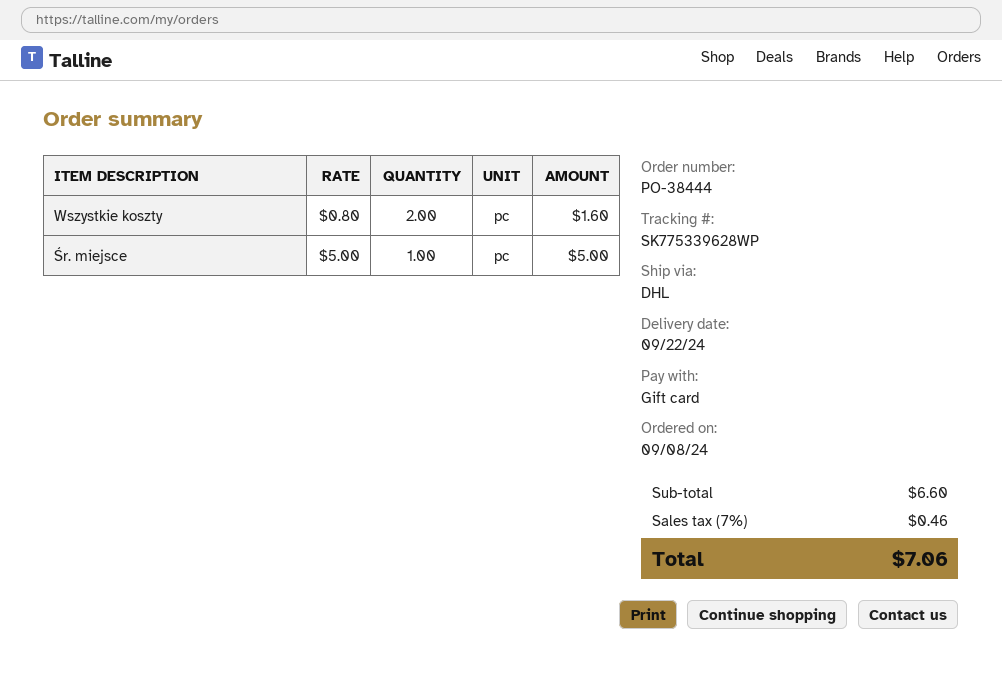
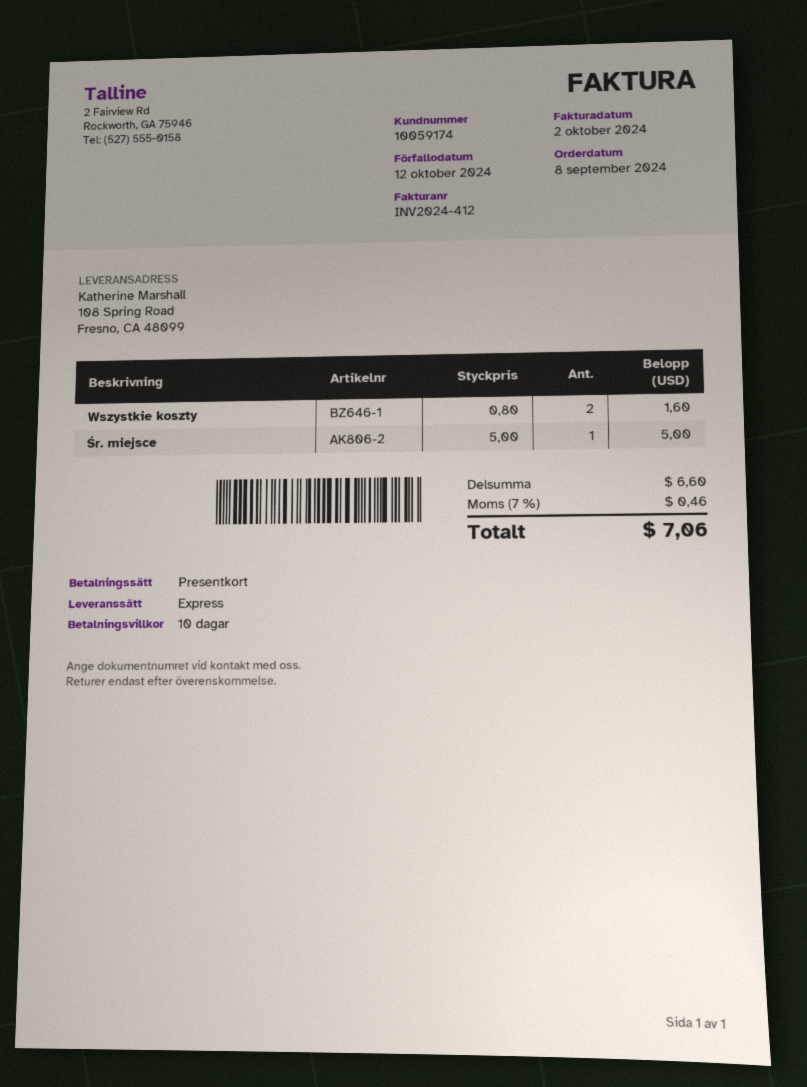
shipping method: DHL -> express

